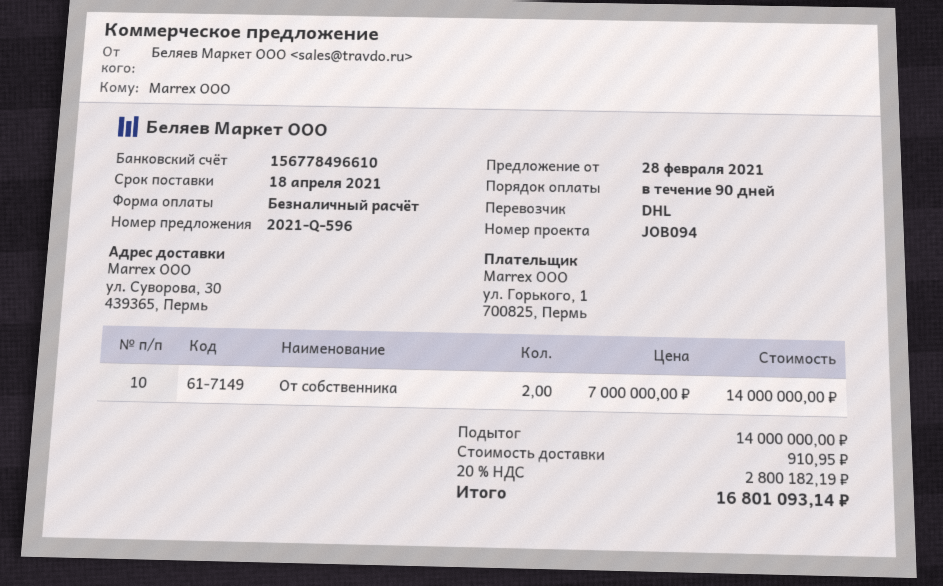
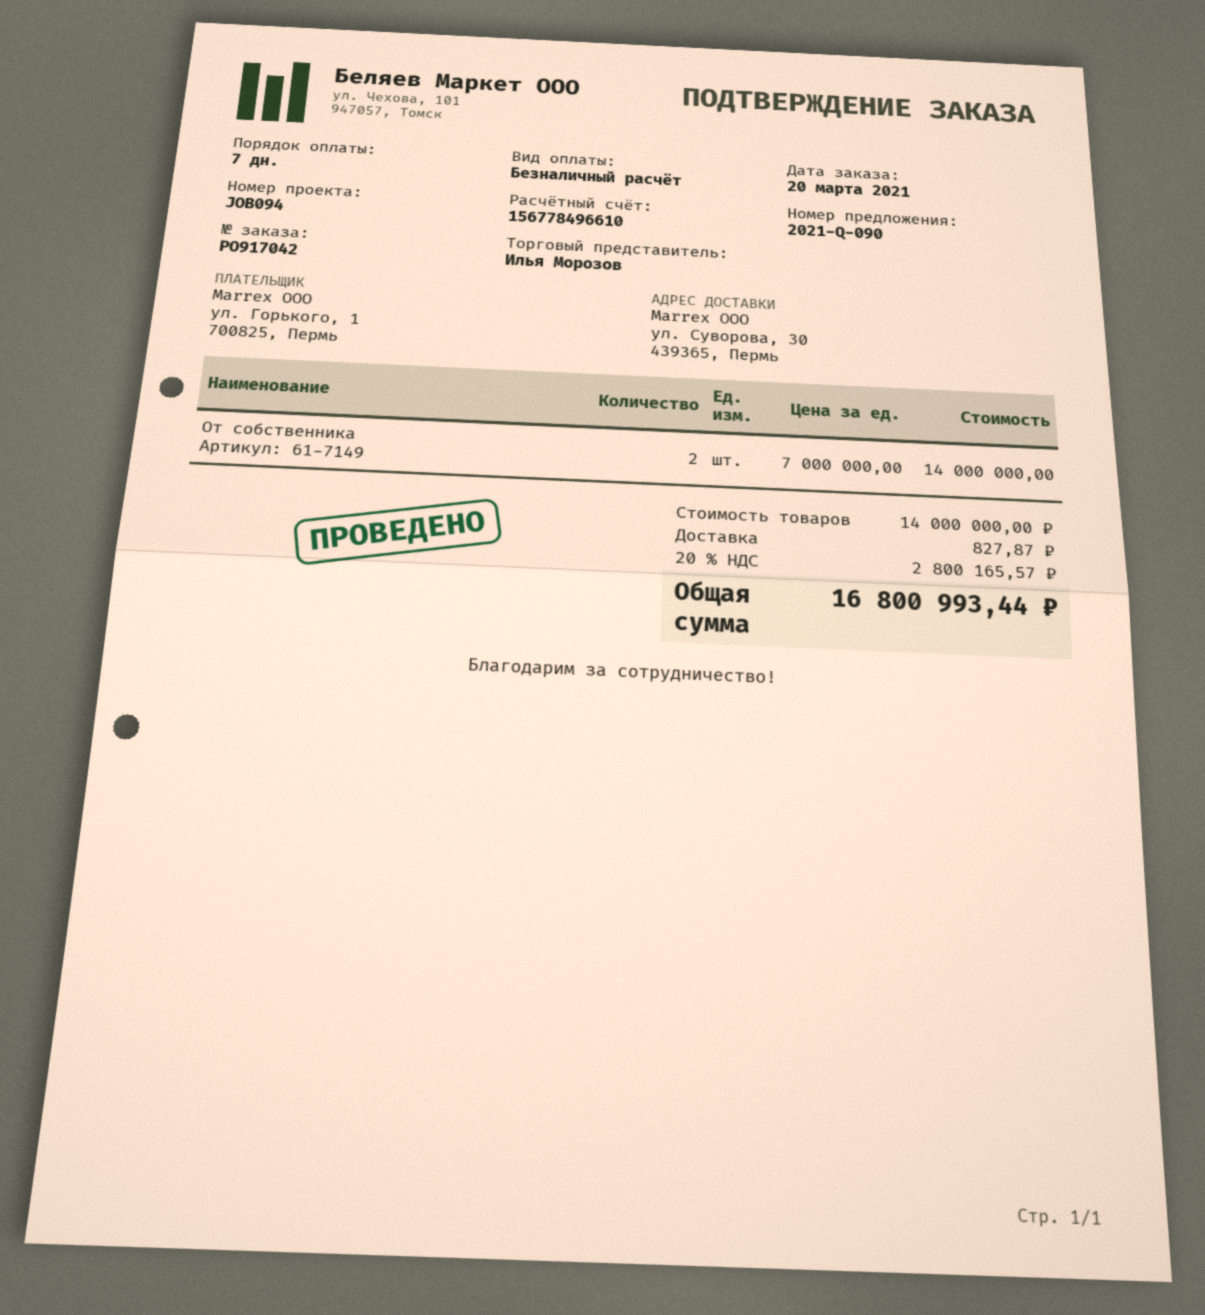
quote number: 2021-Q-596 -> 2021-Q-090
payment terms: 90 days -> 7 days
shipping: 910.95 -> 827.87
tax: 20% = 2800182.19 -> 20% = 2800165.57
total: 16801093.14 -> 16800993.44

